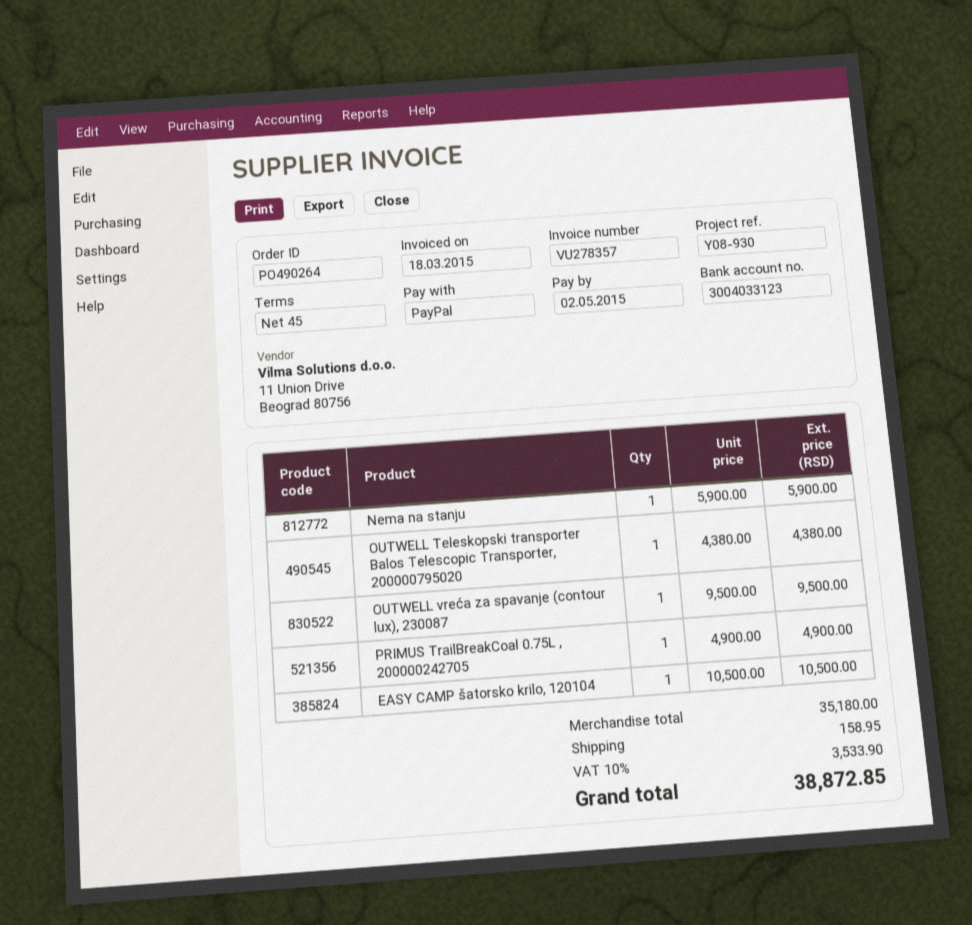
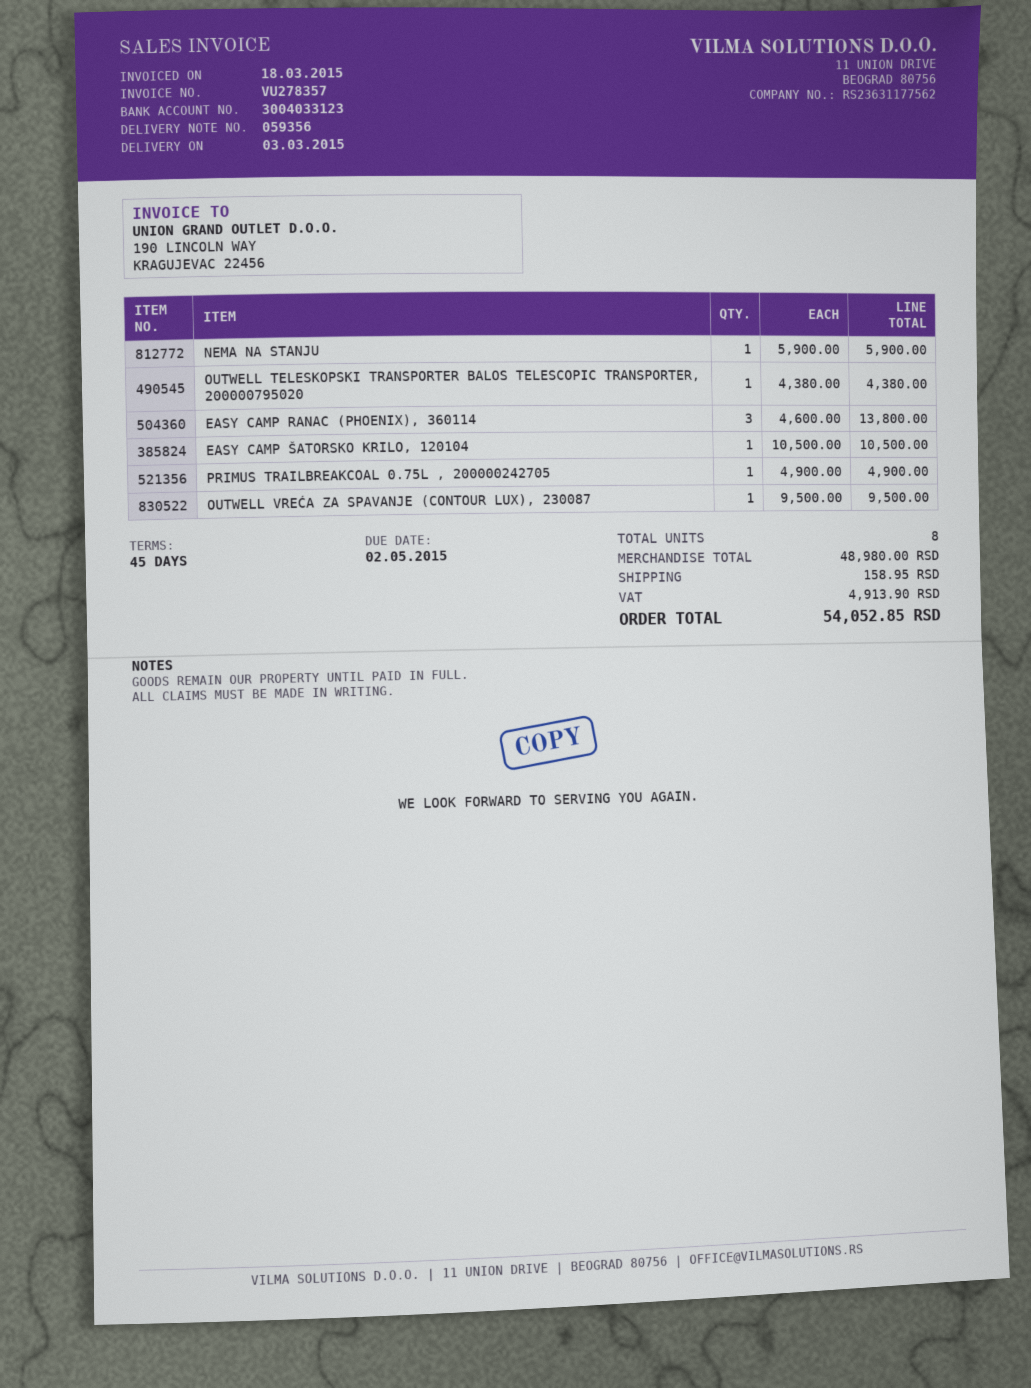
EASY CAMP RANAC (PHOENIX), 360114: none -> 3 x 4600.00 = 13800.00
subtotal: 35180.00 -> 48980.00
tax: 3533.90 -> 4913.90
total: 38872.85 -> 54052.85

